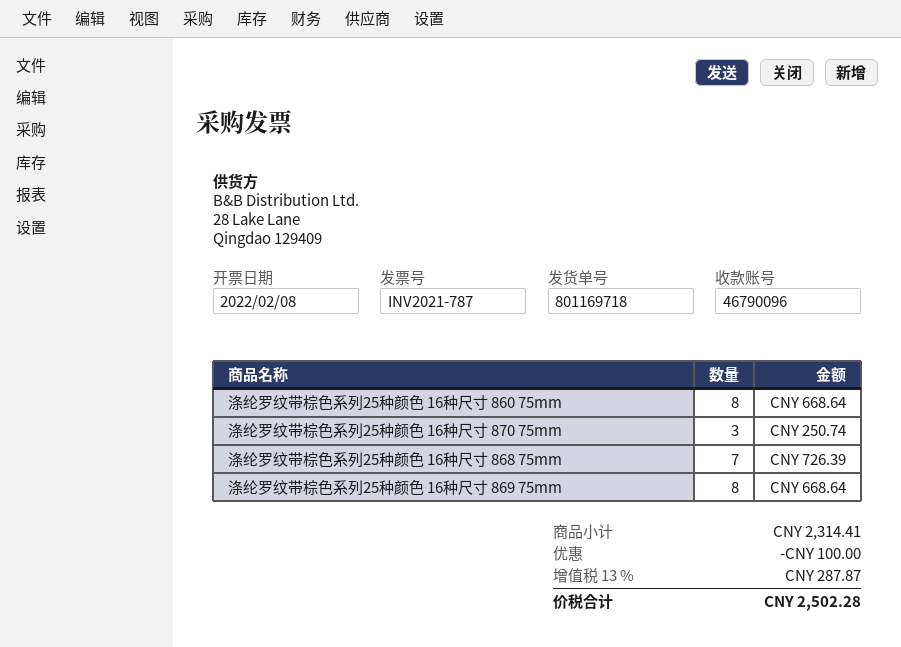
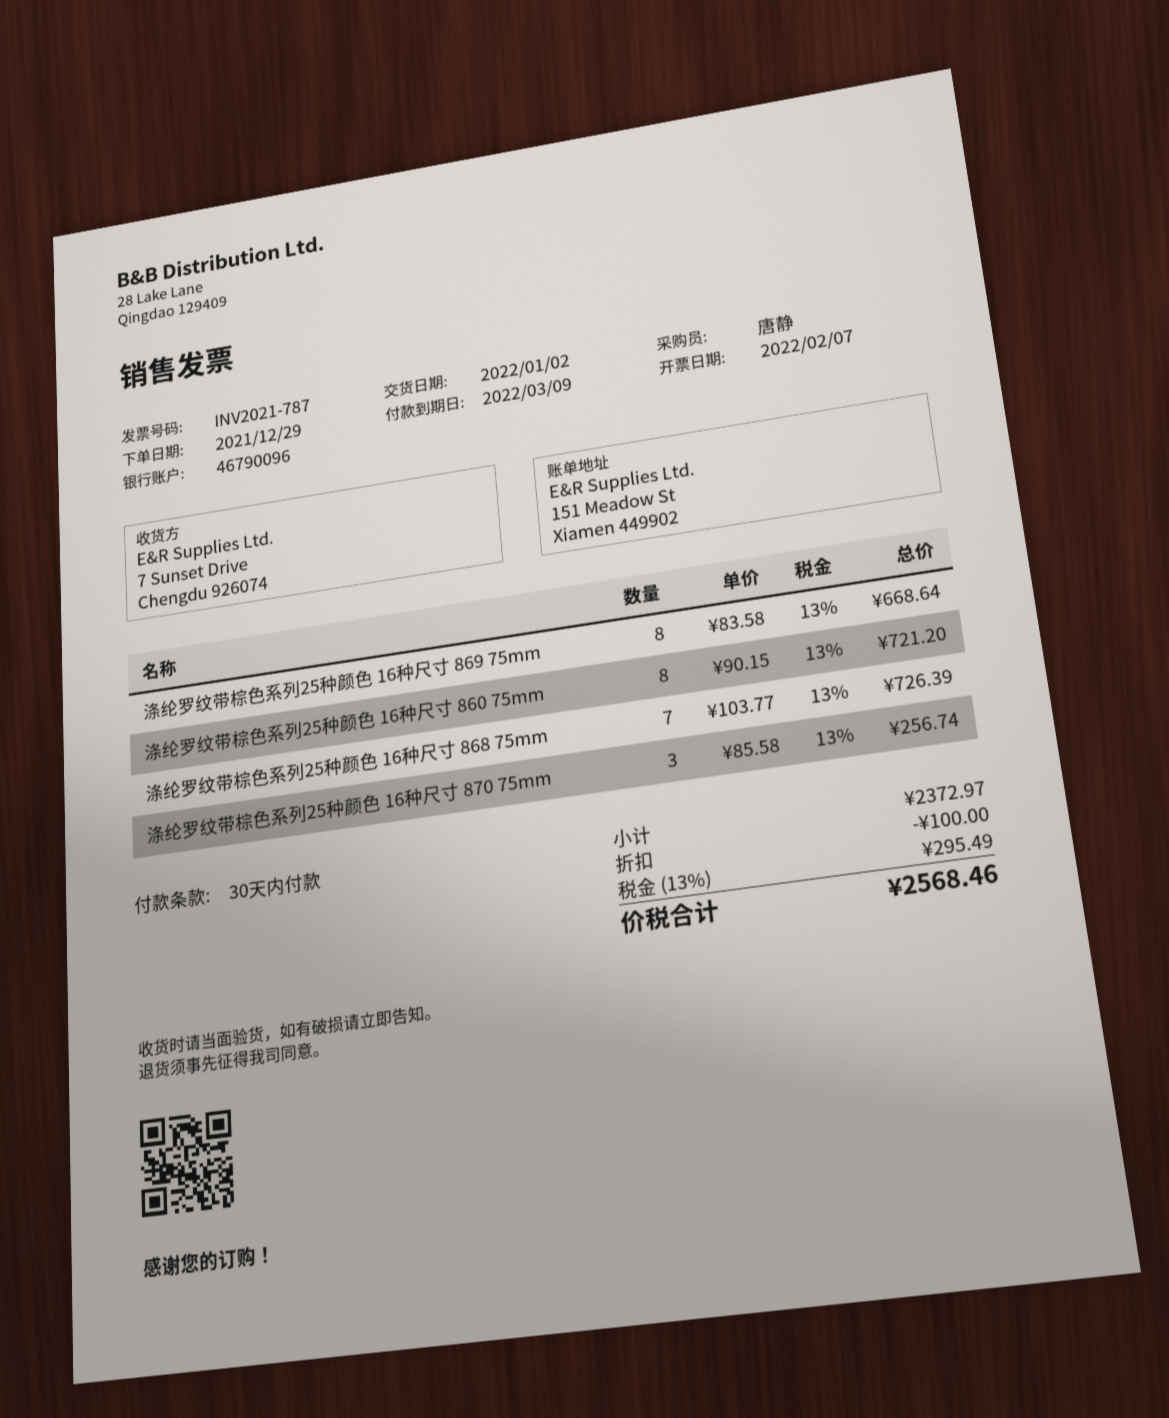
invoice date: 2022-02-08 -> 2022-02-07
涤纶罗纹带棕色系列25种颜色 16种尺寸 860 75mm: 8 for 668.64 -> 8 for 721.20
涤纶罗纹带棕色系列25种颜色 16种尺寸 870 75mm: 3 for 250.74 -> 3 for 256.74
subtotal: 2314.41 -> 2372.97
tax: 13% = 287.87 -> 13% = 295.49
total: 2502.28 -> 2568.46

